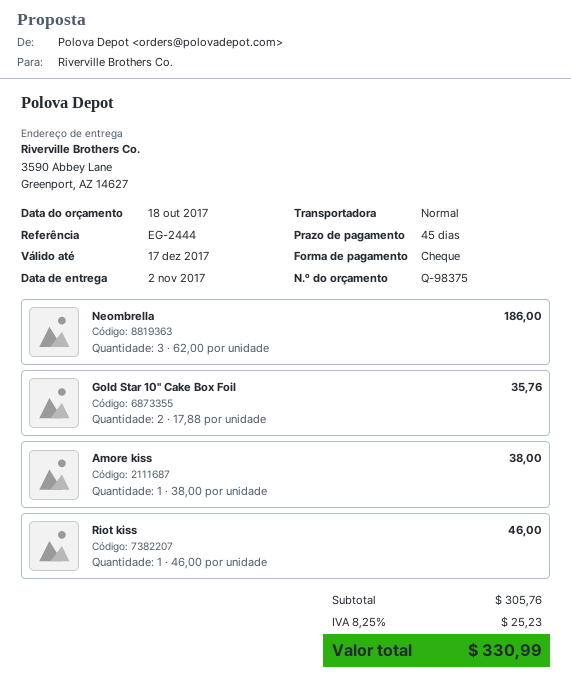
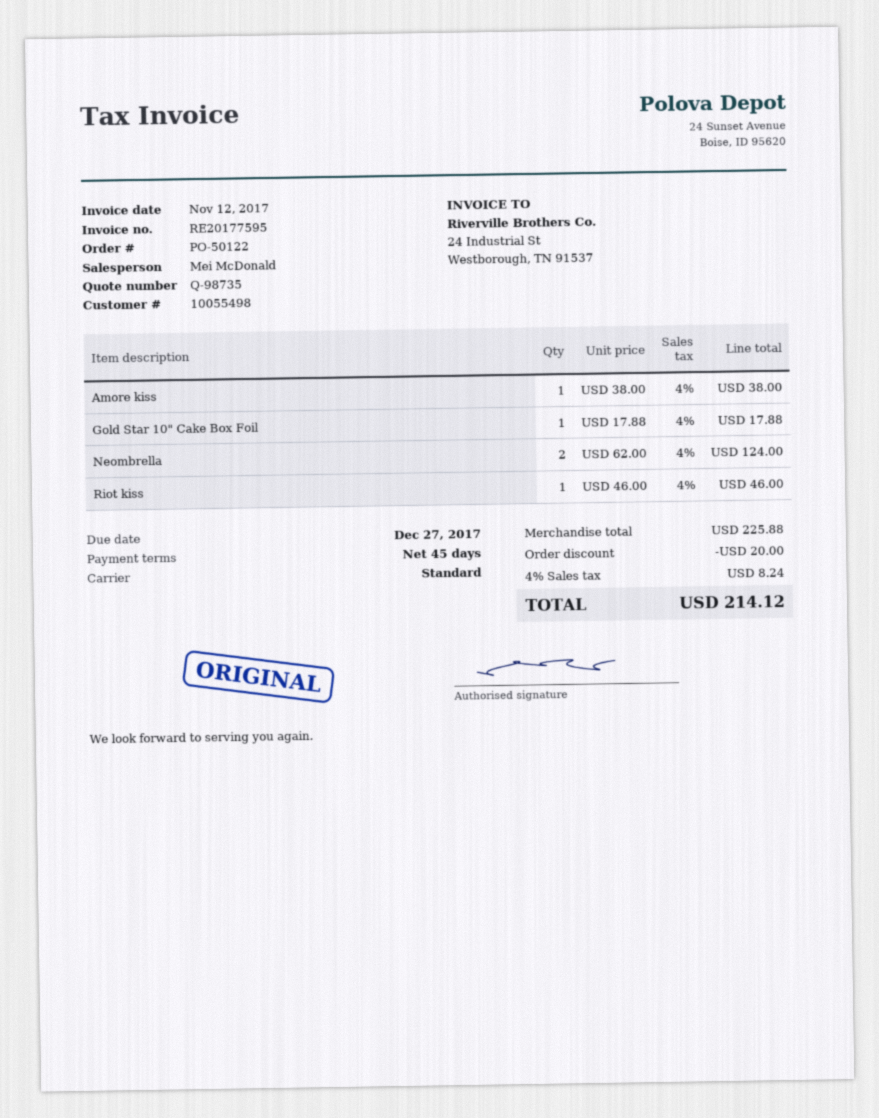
quote number: Q-98375 -> Q-98735
Neombrella: 3 x 62.00 = 186.00 -> 2 x 62.00 = 124.00
Gold Star 10" Cake Box Foil: 2 x 17.88 = 35.76 -> 1 x 17.88 = 17.88
subtotal: 305.76 -> 225.88
discount: none -> 20.00
tax: 8.25% = 25.23 -> 4% = 8.24
total: 330.99 -> 214.12

